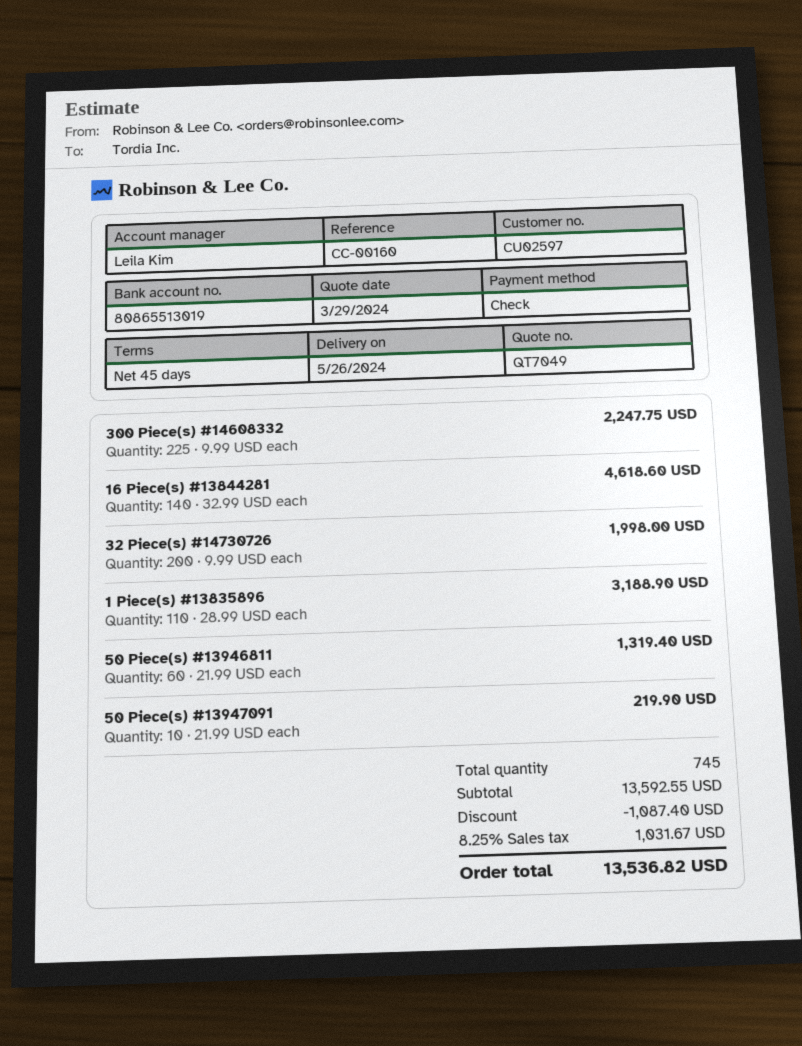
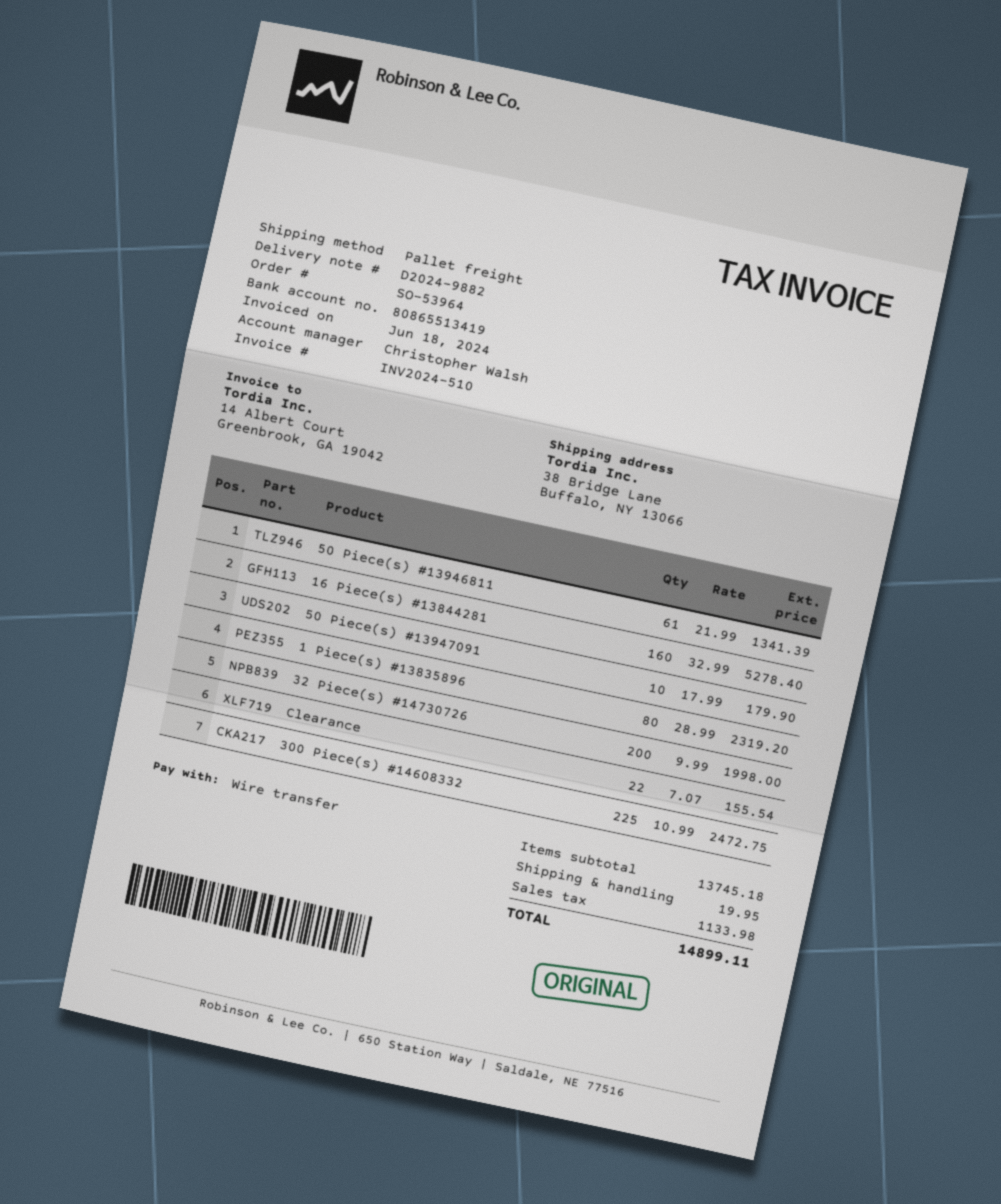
sales rep: Leila Kim -> Christopher Walsh
payment method: cheque -> bank transfer
bank account: 80865513019 -> 80865513419
300 Piece(s) #14608332: 225 x 9.99 = 2247.75 -> 225 x 10.99 = 2472.75
16 Piece(s) #13844281: 140 x 32.99 = 4618.60 -> 160 x 32.99 = 5278.40
1 Piece(s) #13835896: 110 x 28.99 = 3188.90 -> 80 x 28.99 = 2319.20
50 Piece(s) #13946811: 60 x 21.99 = 1319.40 -> 61 x 21.99 = 1341.39
50 Piece(s) #13947091: 10 x 21.99 = 219.90 -> 10 x 17.99 = 179.90
Clearance: none -> 22 x 7.07 = 155.54
subtotal: 13592.55 -> 13745.18
discount: 1087.40 -> none
shipping: none -> 19.95
tax: 1031.67 -> 1133.98
total: 13536.82 -> 14899.11

